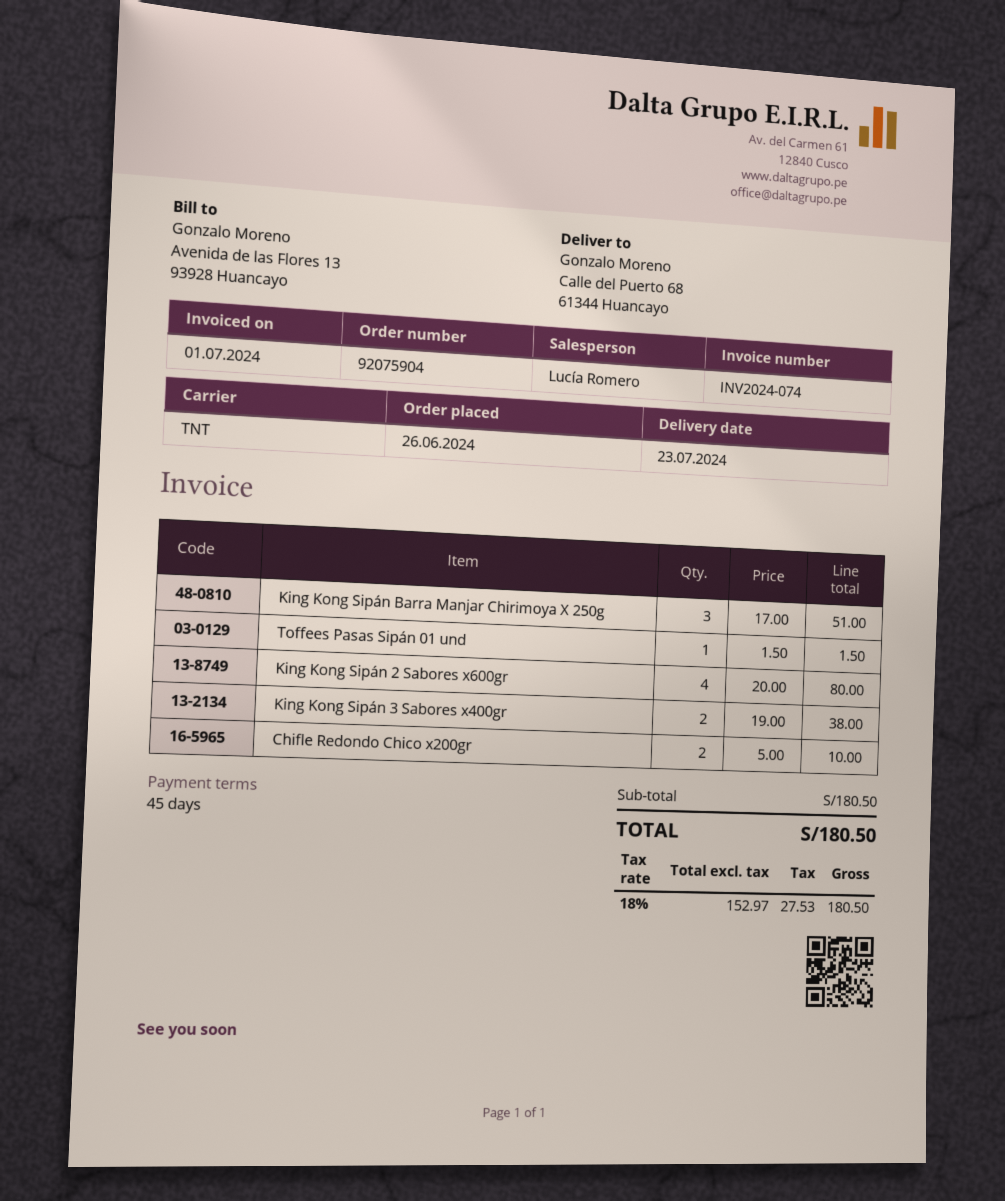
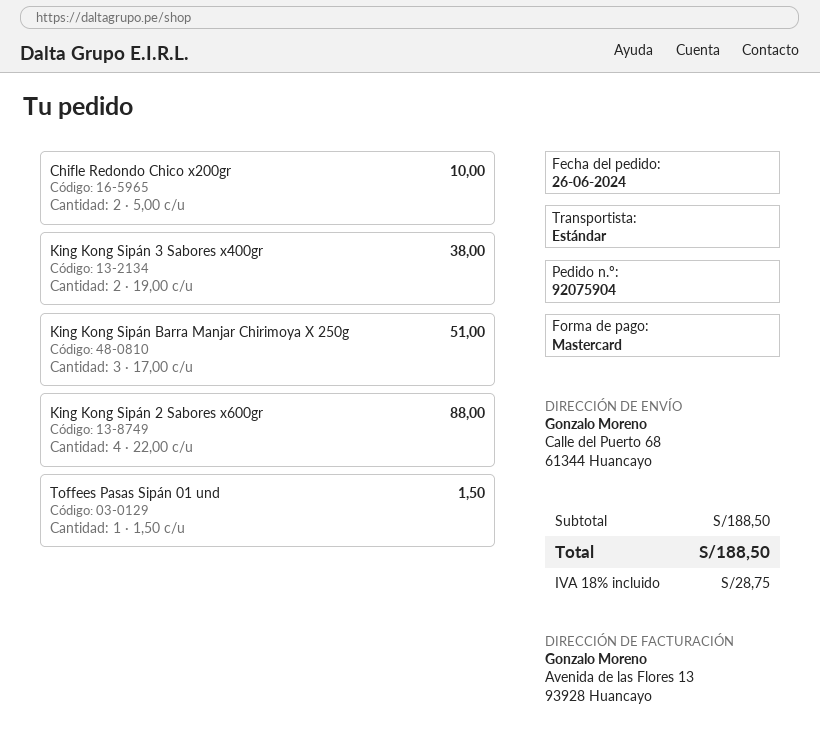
shipping method: TNT -> standard
King Kong Sipán 2 Sabores x600gr: 4 x 20.00 = 80.00 -> 4 x 22.00 = 88.00
subtotal: 180.50 -> 188.50
tax: 18% = 27.53 -> 18% = 28.75
total: 180.50 -> 188.50

